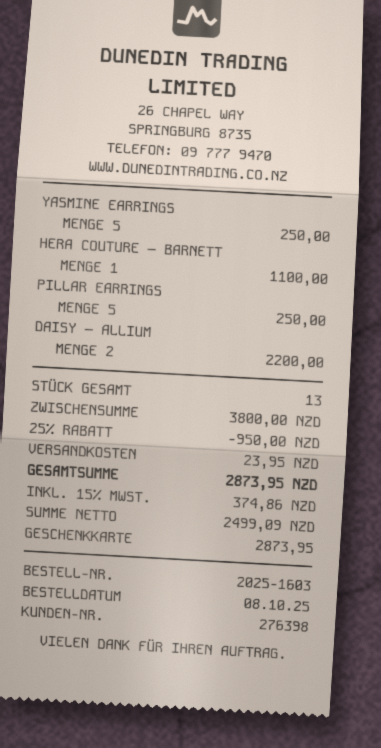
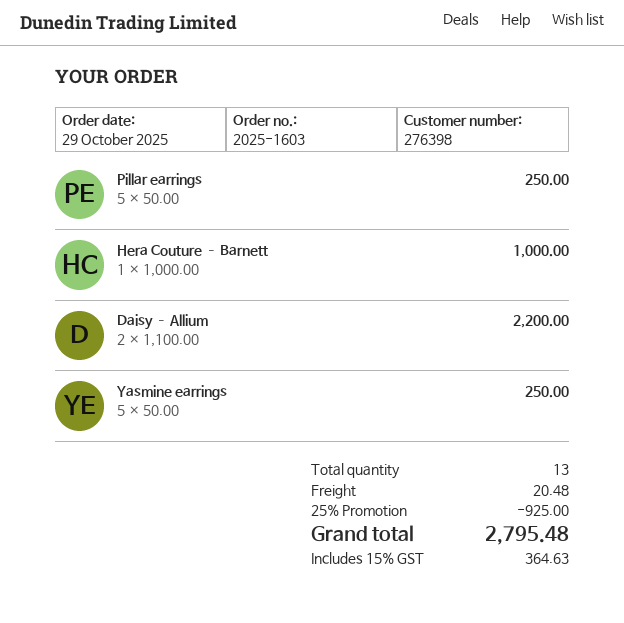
order date: 2025-10-08 -> 2025-10-29
HERA COUTURE – BARNETT: 1 for 1100.00 -> 1 for 1000.00
discount: 25% = 950.00 -> 25% = 925.00
shipping: 23.95 -> 20.48
tax: 15% = 374.86 -> 15% = 364.63
total: 2873.95 -> 2795.48

